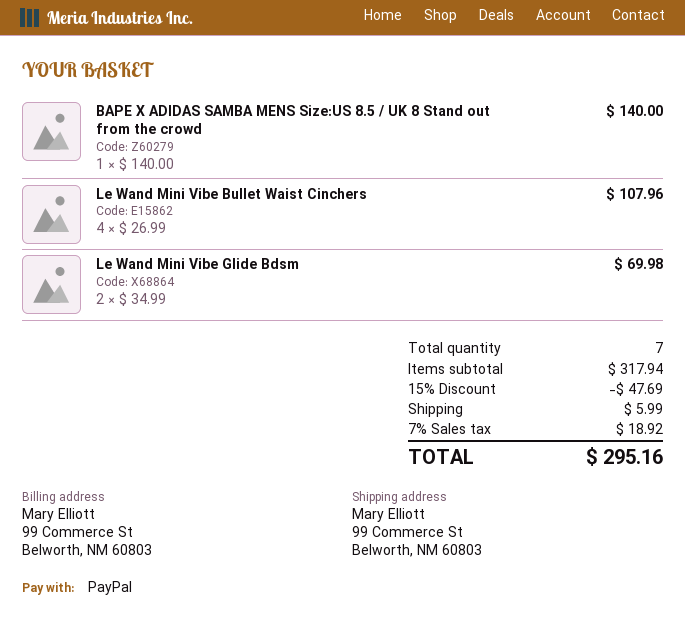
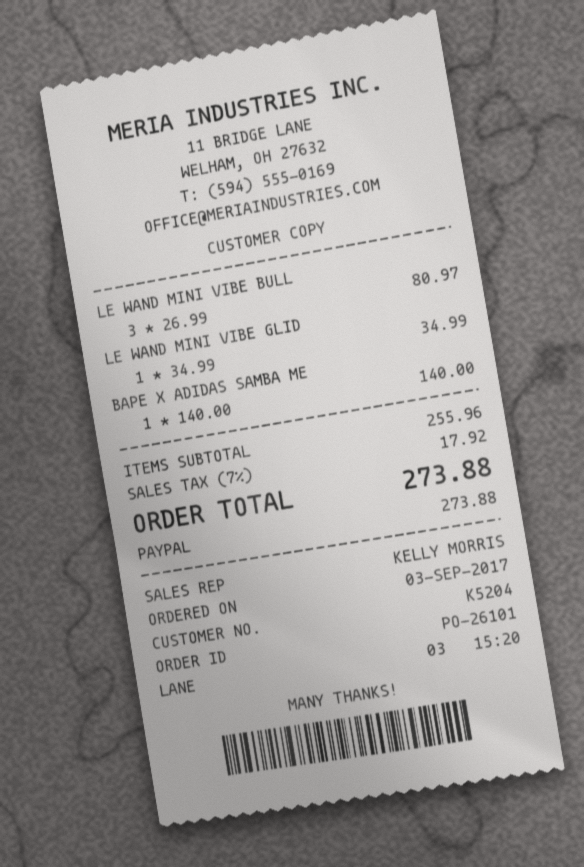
Le Wand Mini Vibe Bullet Waist Cinchers: 4 x 26.99 = 107.96 -> 3 x 26.99 = 80.97
Le Wand Mini Vibe Glide Bdsm: 2 x 34.99 = 69.98 -> 1 x 34.99 = 34.99
subtotal: 317.94 -> 255.96
discount: 15% = 47.69 -> none
shipping: 5.99 -> none
tax: 7% = 18.92 -> 7% = 17.92
total: 295.16 -> 273.88

